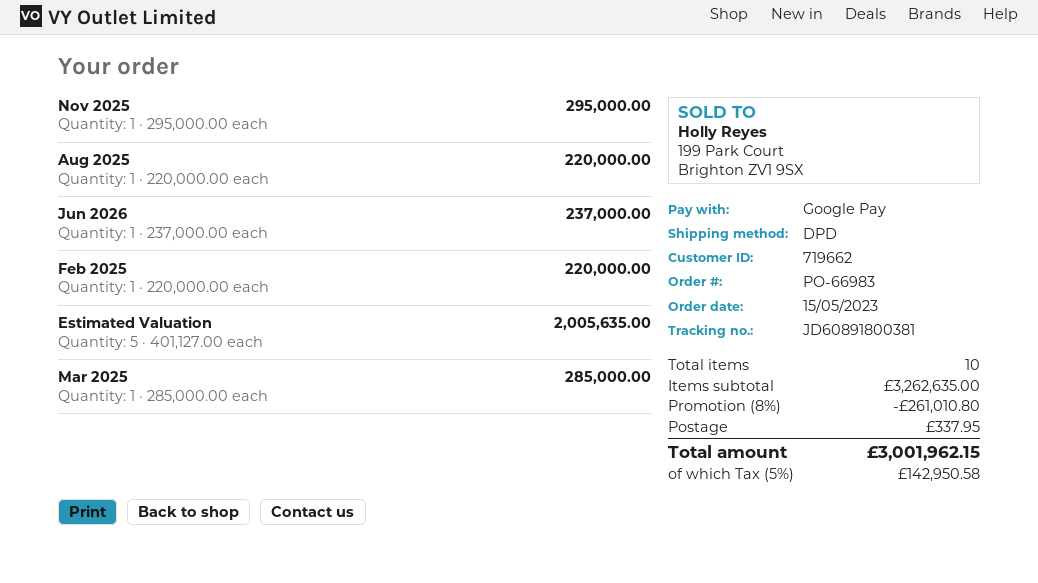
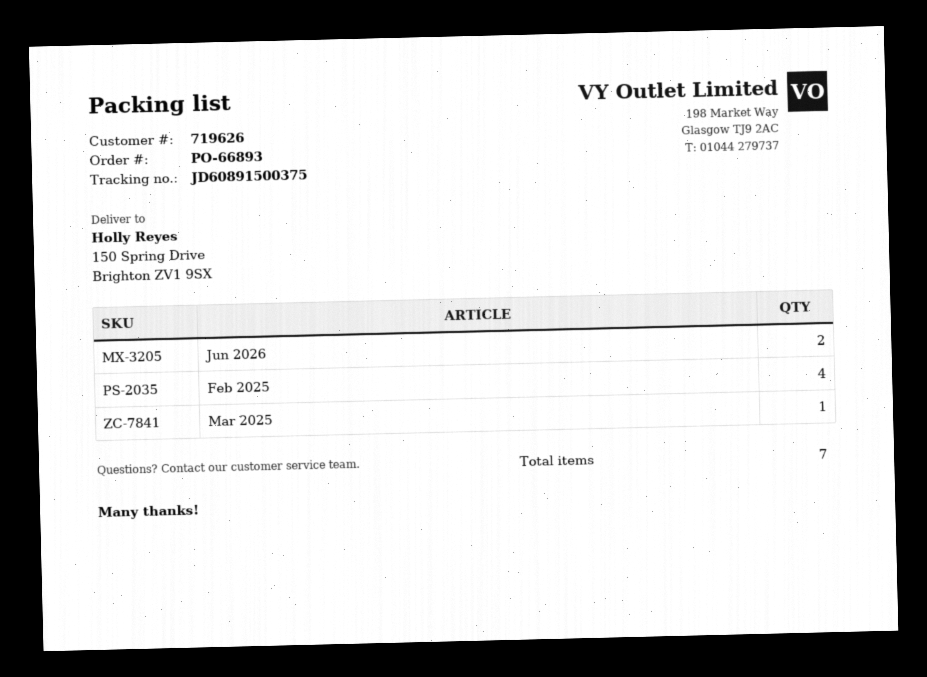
order number: PO-66983 -> PO-66893
customer number: 719662 -> 719626
tracking number: JD60891800381 -> JD60891500375
Nov 2025: 1 -> none
Aug 2025: 1 -> none
Jun 2026: 1 -> 2
Feb 2025: 1 -> 4
Estimated Valuation: 5 -> none
total quantity: 10 -> 7

